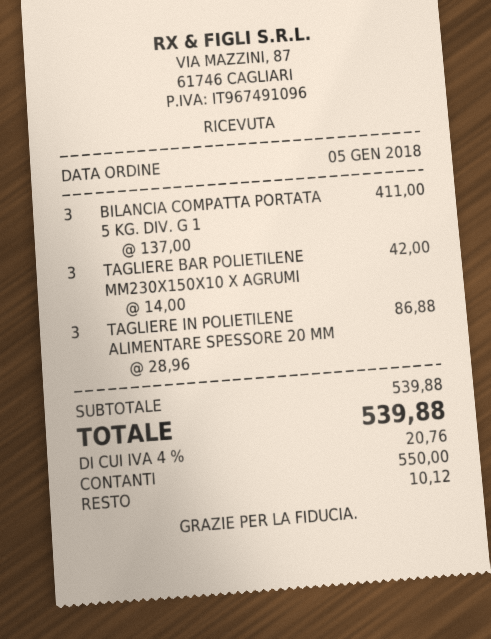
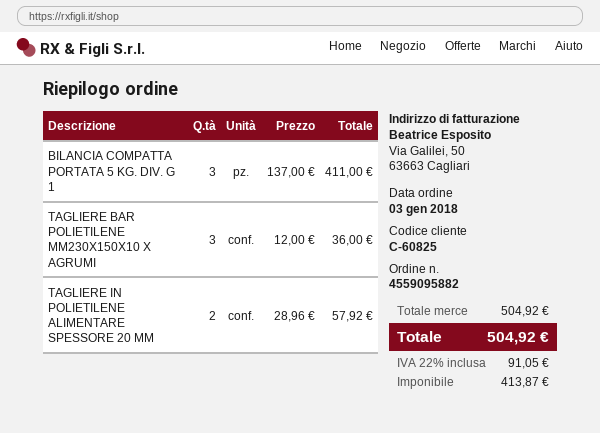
order date: 2018-01-05 -> 2018-01-03
TAGLIERE BAR POLIETILENE MM230X150X10 X AGRUMI: 3 x 14.00 = 42.00 -> 3 x 12.00 = 36.00
TAGLIERE IN POLIETILENE ALIMENTARE SPESSORE 20 MM: 3 x 28.96 = 86.88 -> 2 x 28.96 = 57.92
subtotal: 539.88 -> 504.92
tax: 4% = 20.76 -> 22% = 91.05
total: 539.88 -> 504.92

